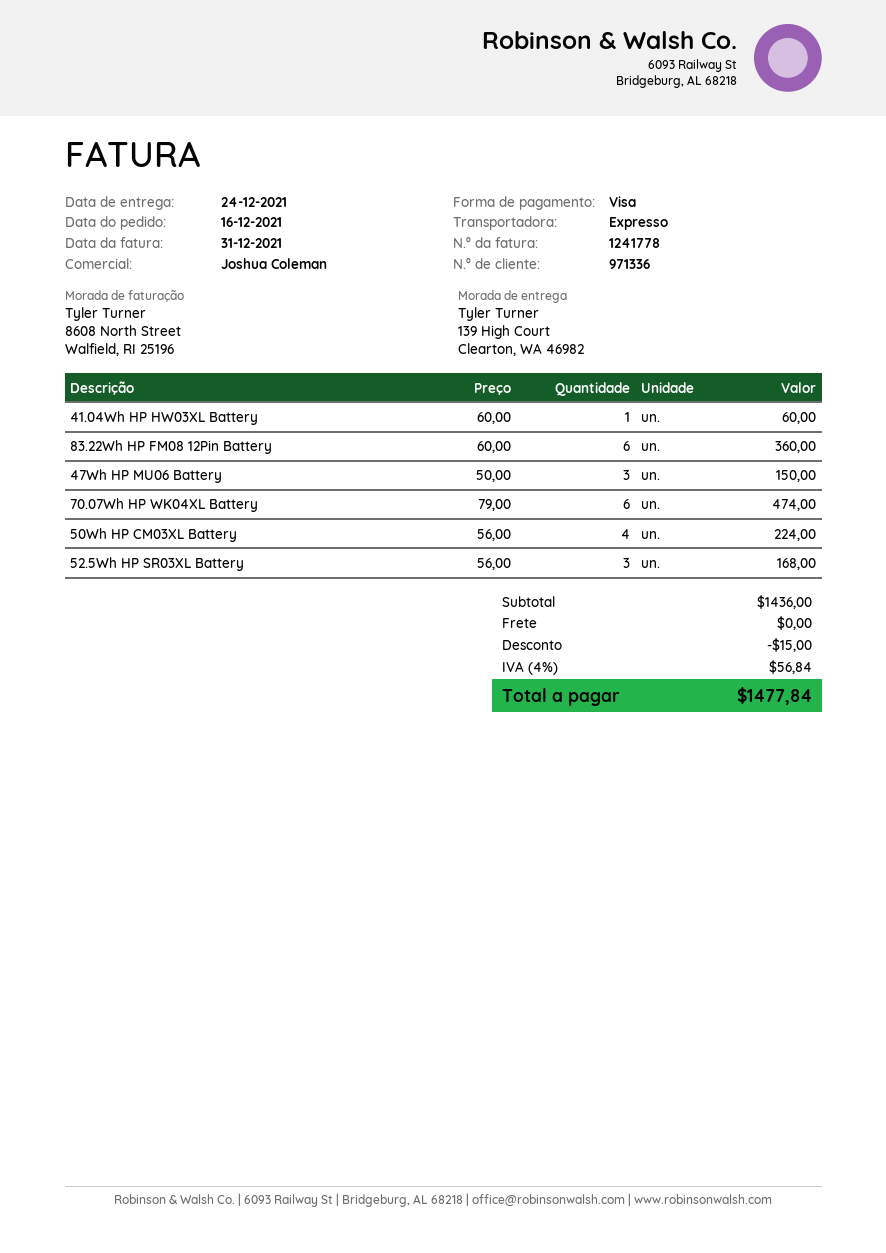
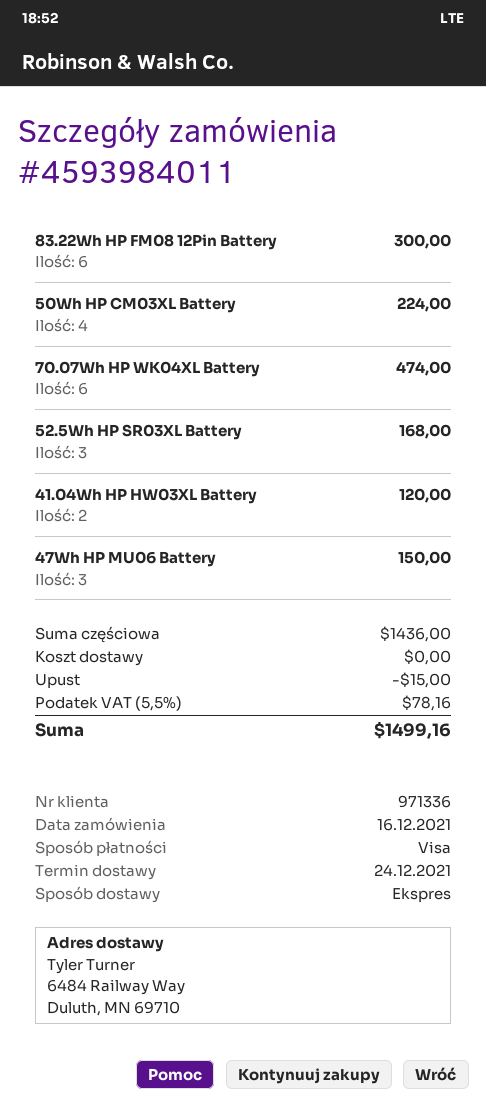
ship to: 139 High Court, Clearton, WA 46982 -> 6484 Railway Way, Duluth, MN 69710
41.04Wh HP HW03XL Battery: 1 for 60.00 -> 2 for 120.00
83.22Wh HP FM08 12Pin Battery: 6 for 360.00 -> 6 for 300.00
tax: 4% = 56.84 -> 5.5% = 78.16
total: 1477.84 -> 1499.16

